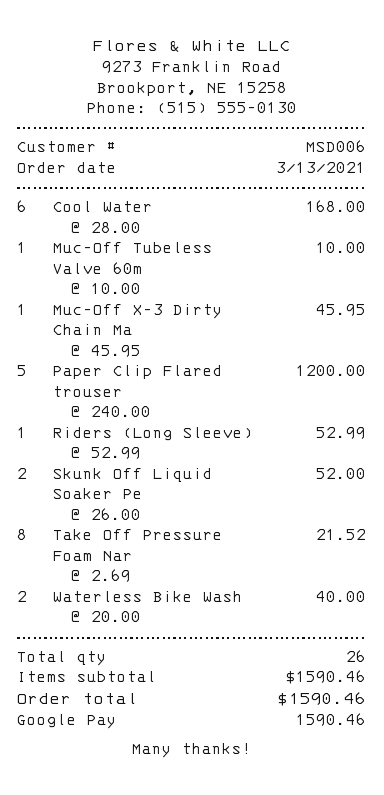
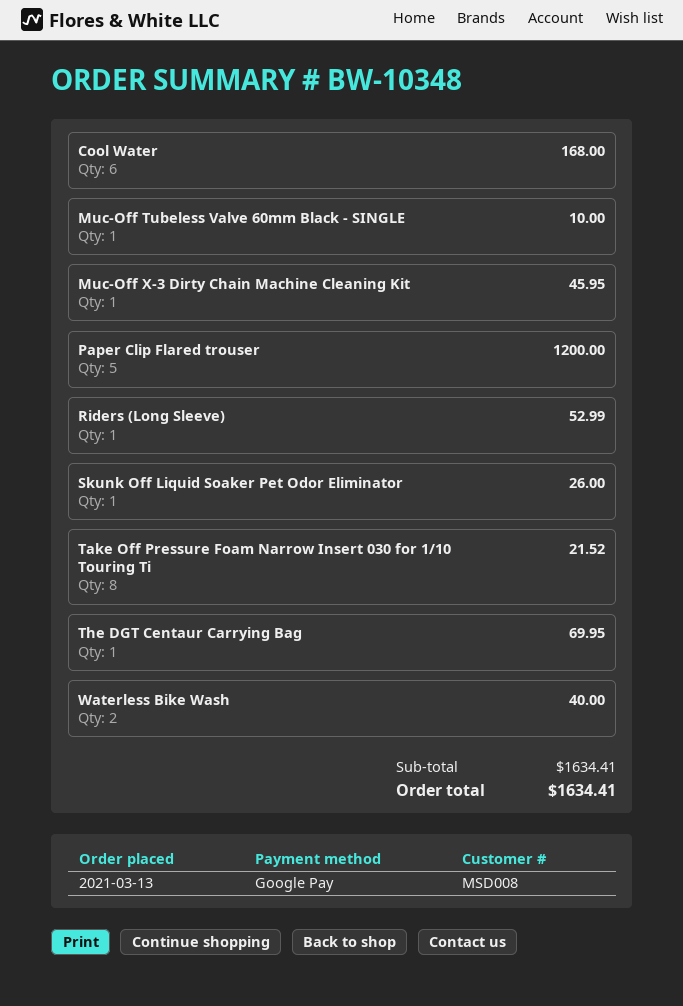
customer number: MSD006 -> MSD008
Skunk Off Liquid Soaker Pe: 2 for 52.00 -> 1 for 26.00
The DGT Centaur Carrying Bag: none -> 1 for 69.95
subtotal: 1590.46 -> 1634.41
total: 1590.46 -> 1634.41

